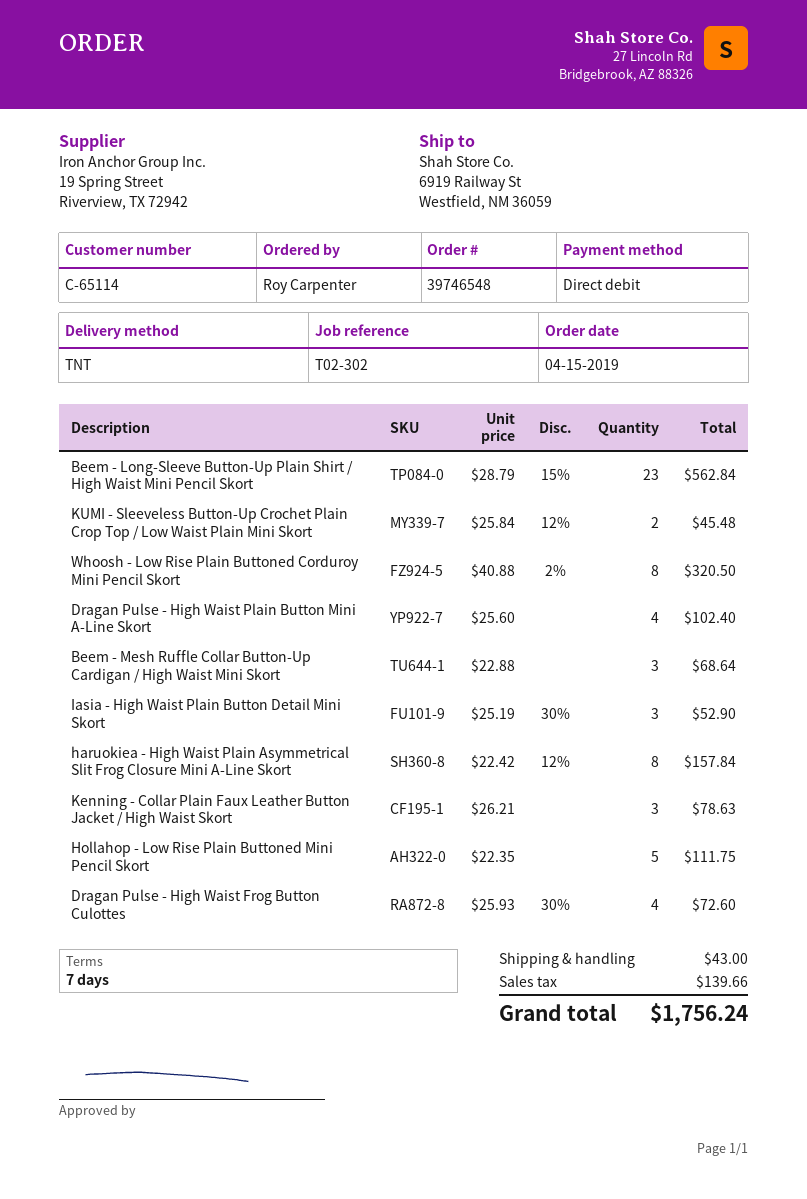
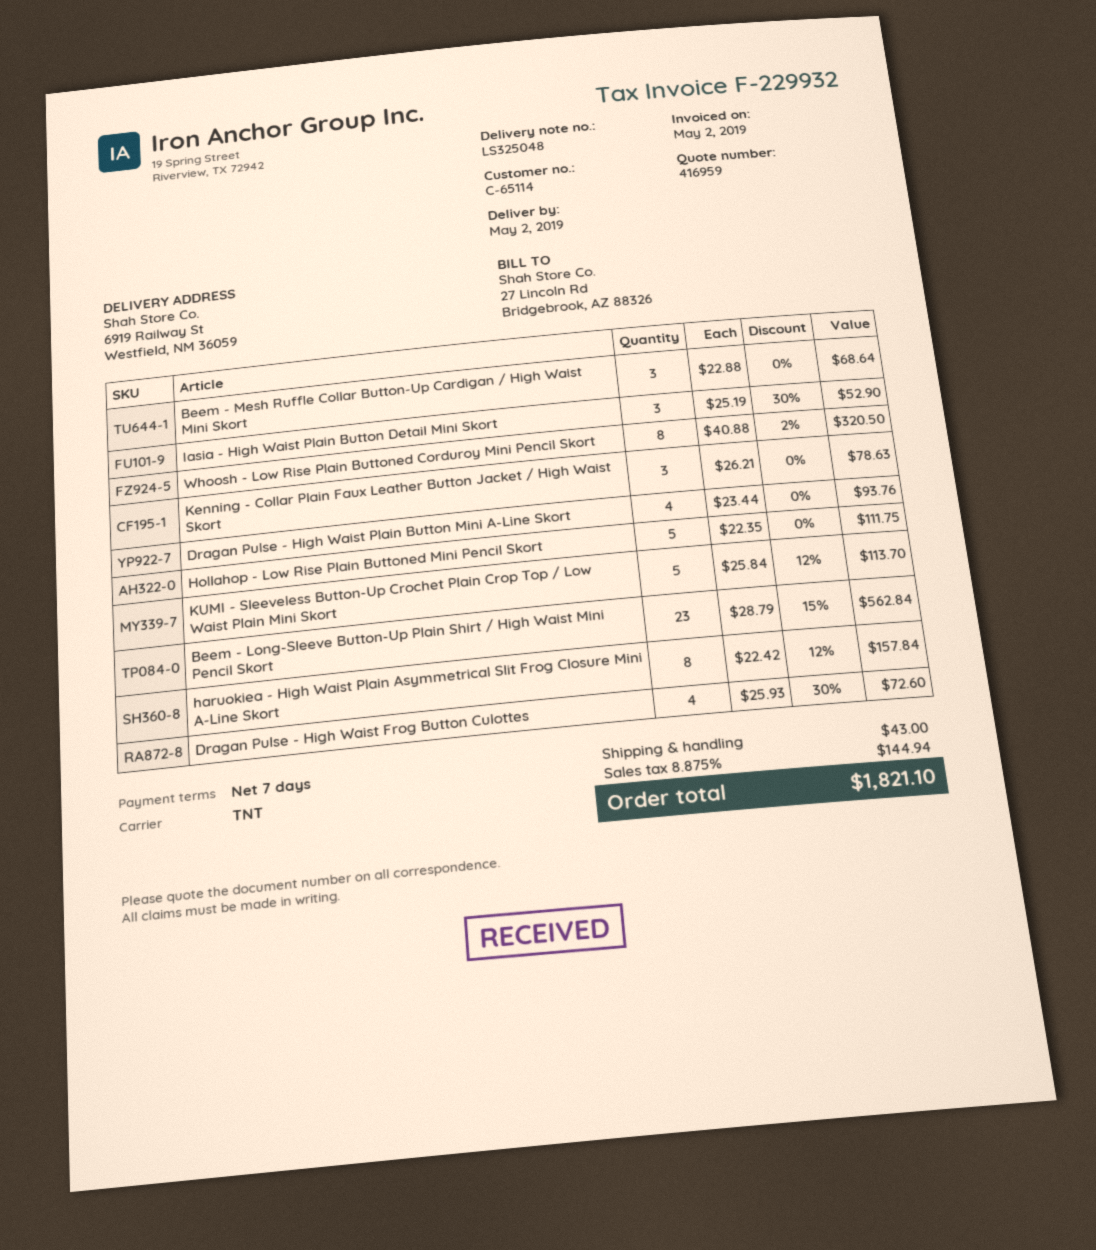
KUMI - Sleeveless Button-Up Crochet Plain Crop Top / Low Waist Plain Mini Skort: 2 x 25.84 - 12% = 45.48 -> 5 x 25.84 - 12% = 113.70
Dragan Pulse - High Waist Plain Button Mini A-Line Skort: 4 x 25.60 = 102.40 -> 4 x 23.44 = 93.76
tax: 139.66 -> 144.94
total: 1756.24 -> 1821.10

